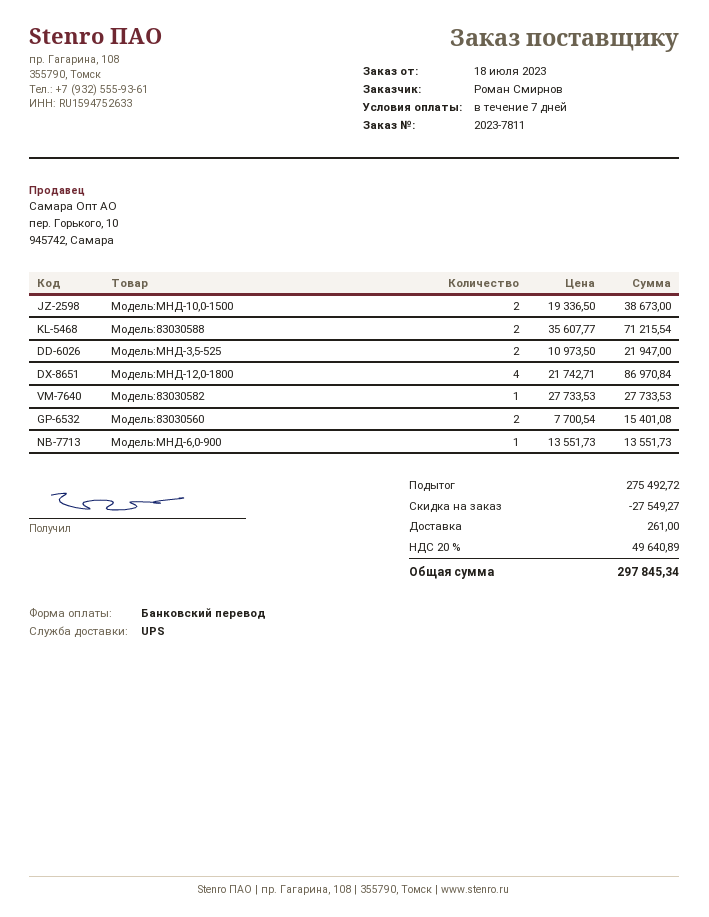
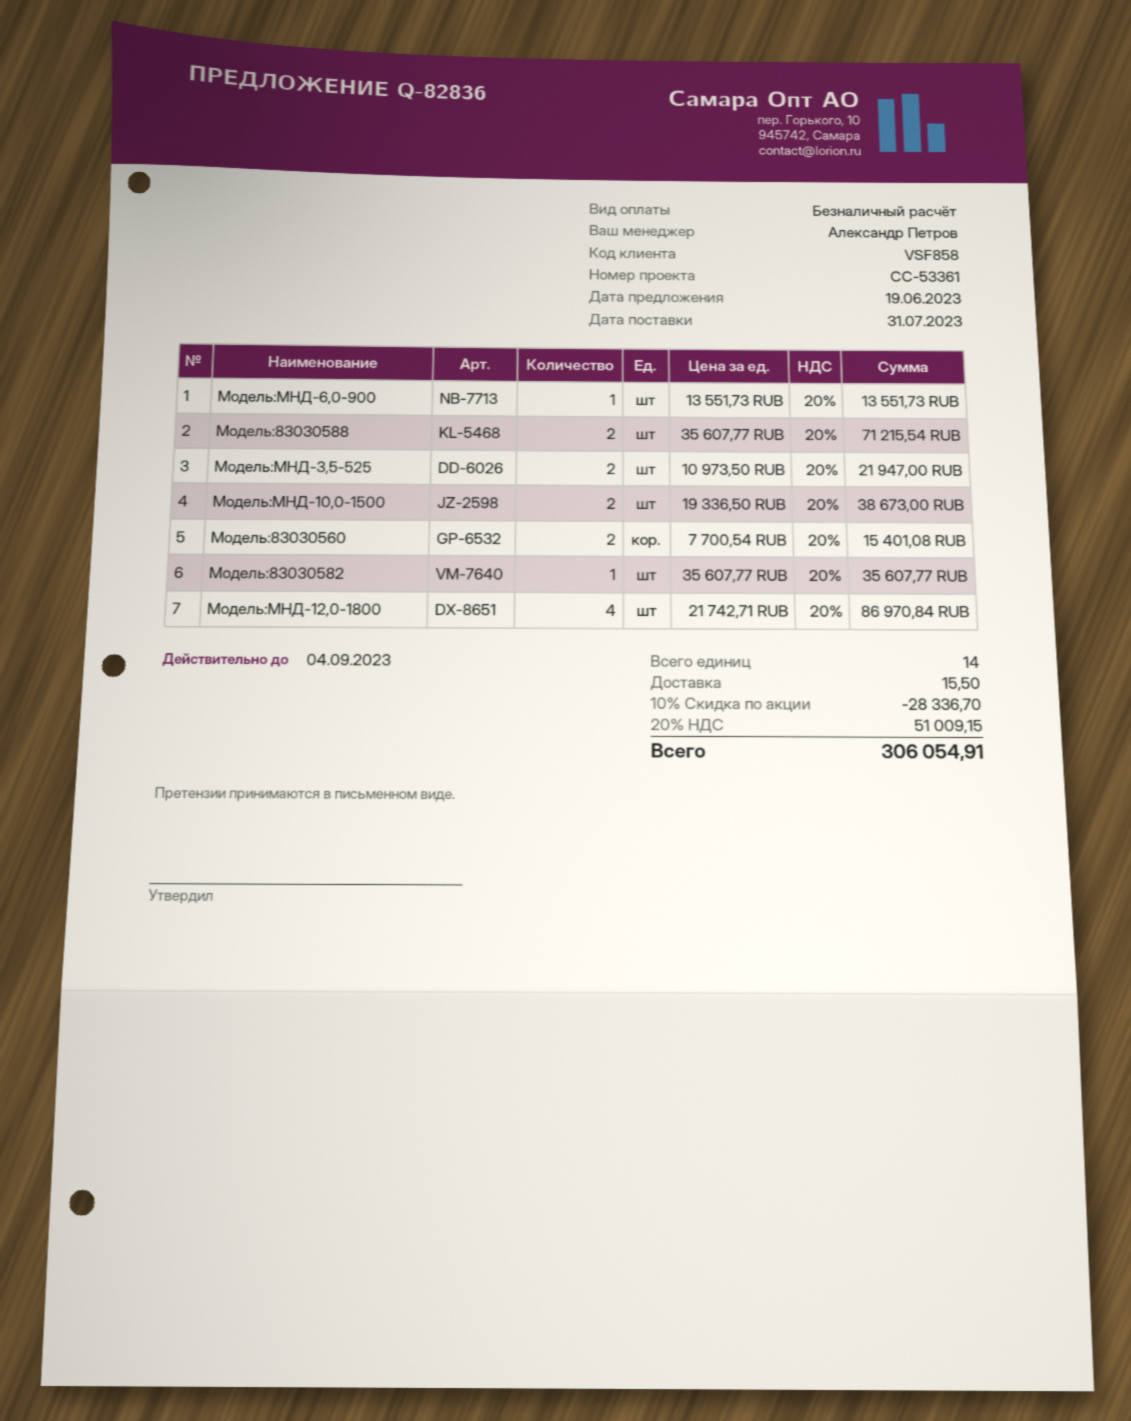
Модель:83030582: 1 x 27733.53 = 27733.53 -> 1 x 35607.77 = 35607.77
discount: 27549.27 -> 28336.70
shipping: 261.00 -> 15.50
tax: 20% = 49640.89 -> 20% = 51009.15
total: 297845.34 -> 306054.91

